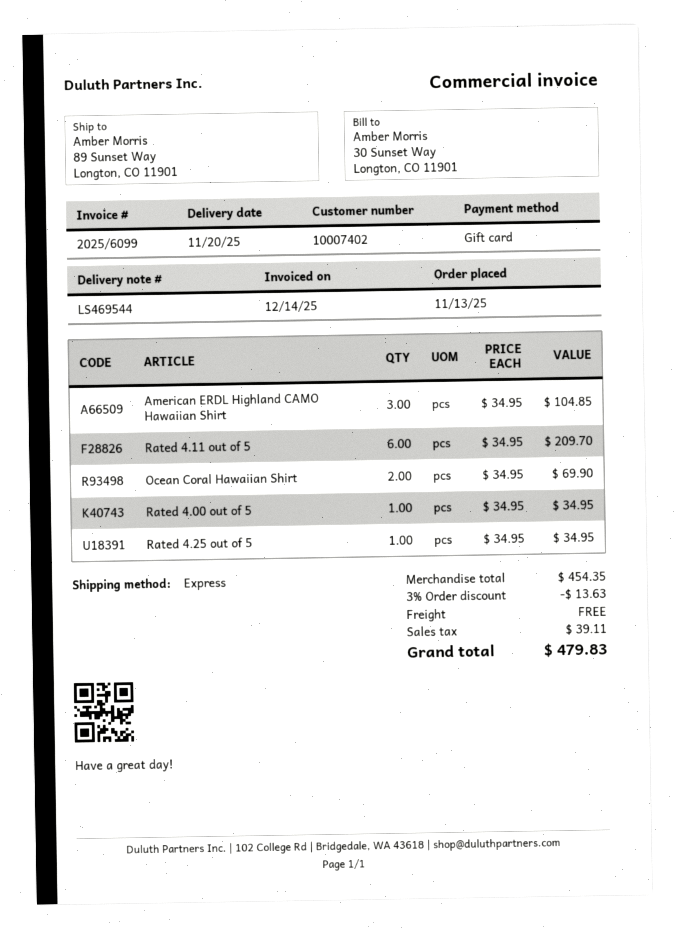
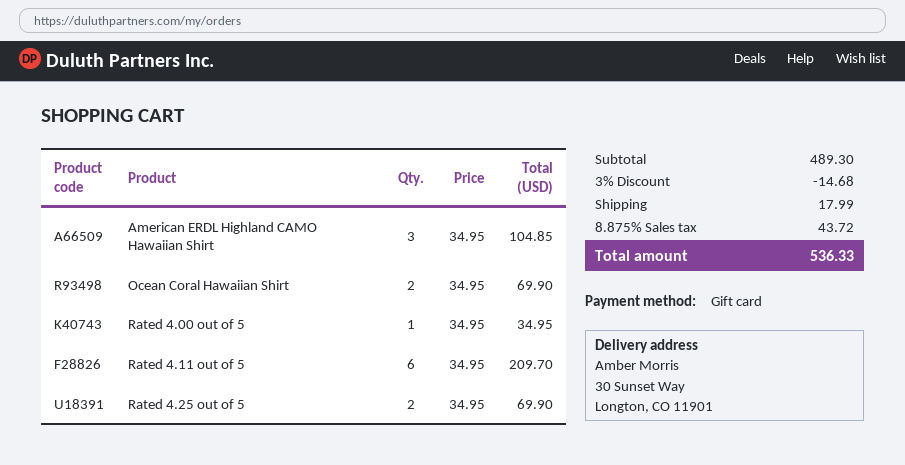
ship to: 89 Sunset Way, Longton, CO 11901 -> 30 Sunset Way, Longton, CO 11901
Rated 4.25 out of 5: 1 x 34.95 = 34.95 -> 2 x 34.95 = 69.90
subtotal: 454.35 -> 489.30
discount: 3% = 13.63 -> 3% = 14.68
shipping: 0.00 -> 17.99
tax: 39.11 -> 43.72
total: 479.83 -> 536.33

